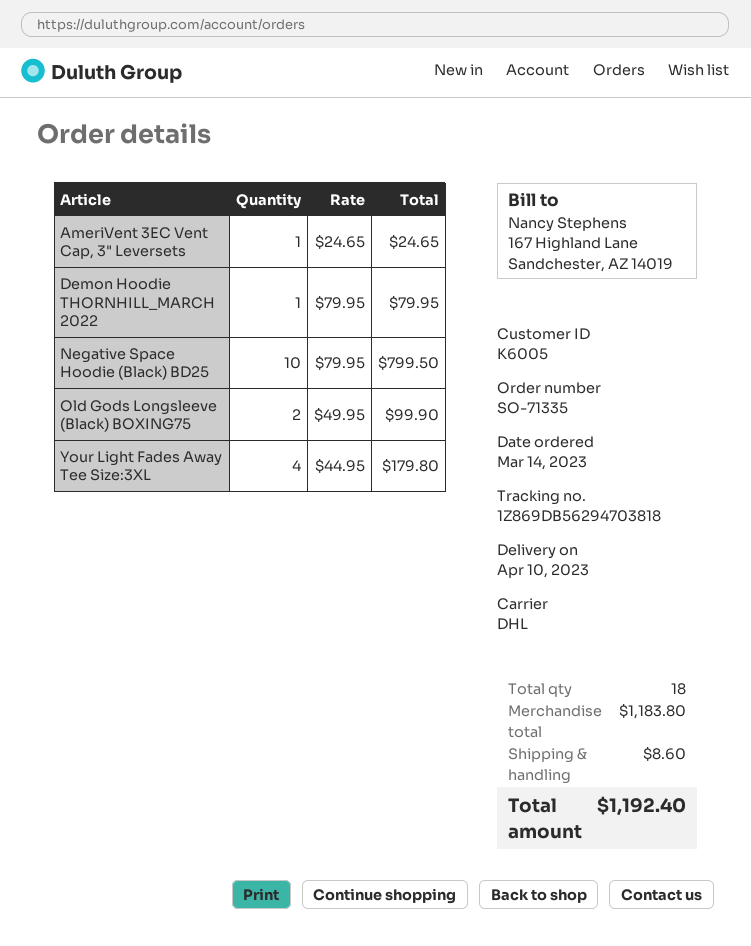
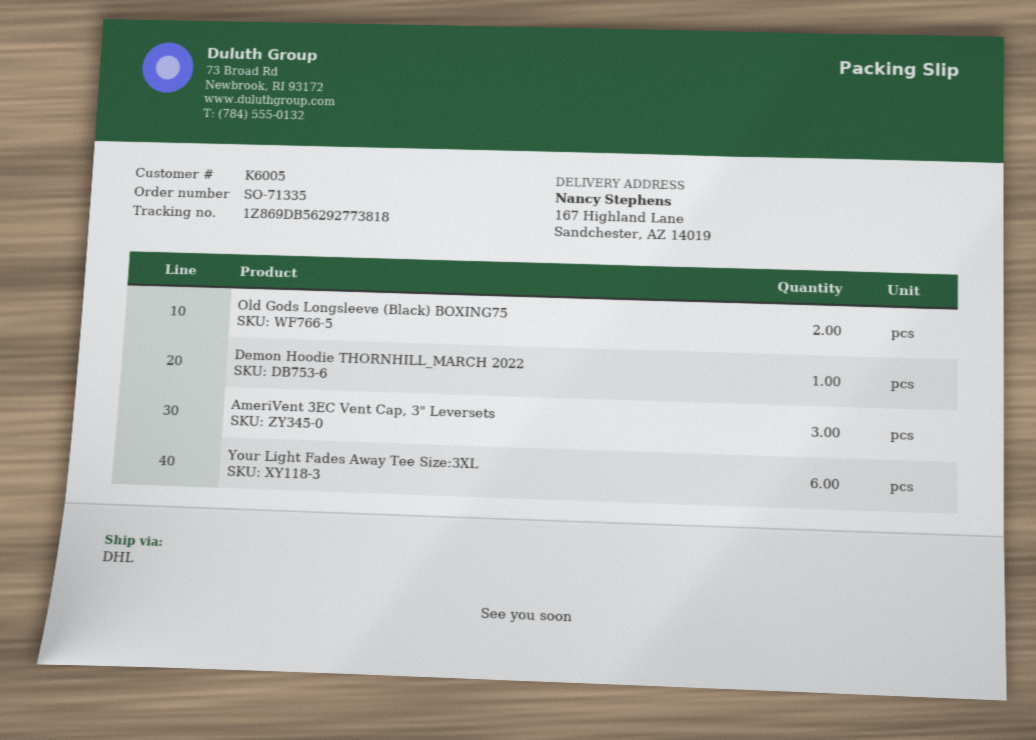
tracking number: 1Z869DB56294703818 -> 1Z869DB56292773818
AmeriVent 3EC Vent Cap, 3" Leversets: 1 -> 3
Negative Space Hoodie (Black) BD25: 10 -> none
Your Light Fades Away Tee Size:3XL: 4 -> 6

